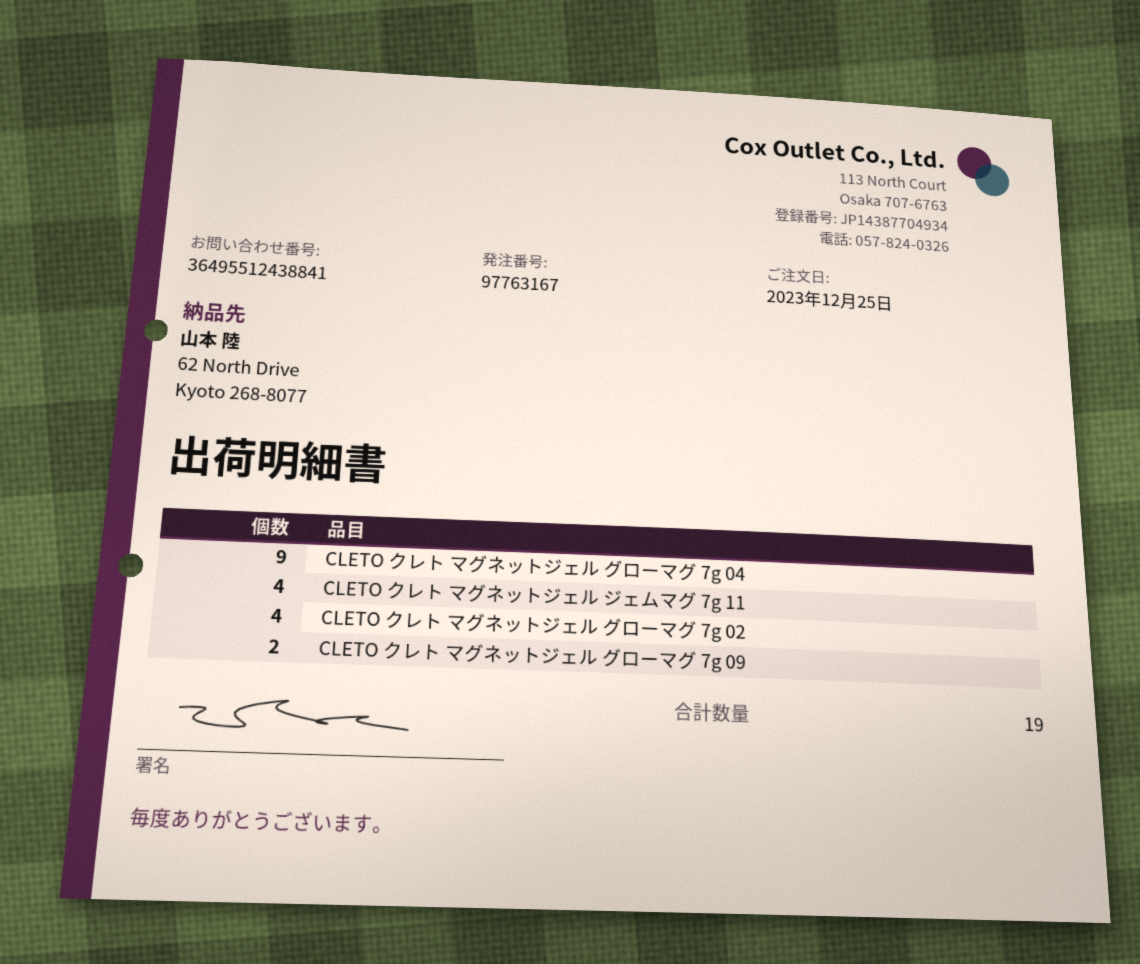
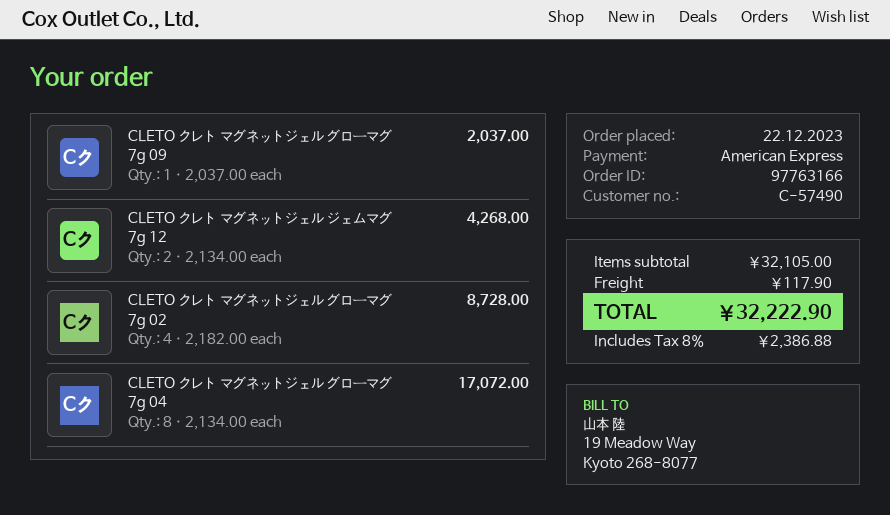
order number: 97763167 -> 97763166
order date: 2023-12-25 -> 2023-12-22
CLETO クレト マグネットジェル グローマグ 7g 04: 9 -> 8
CLETO クレト マグネットジェル ジェムマグ 7g 11: 4 -> none
CLETO クレト マグネットジェル グローマグ 7g 09: 2 -> 1
CLETO クレト マグネットジェル ジェムマグ 7g 12: none -> 2

